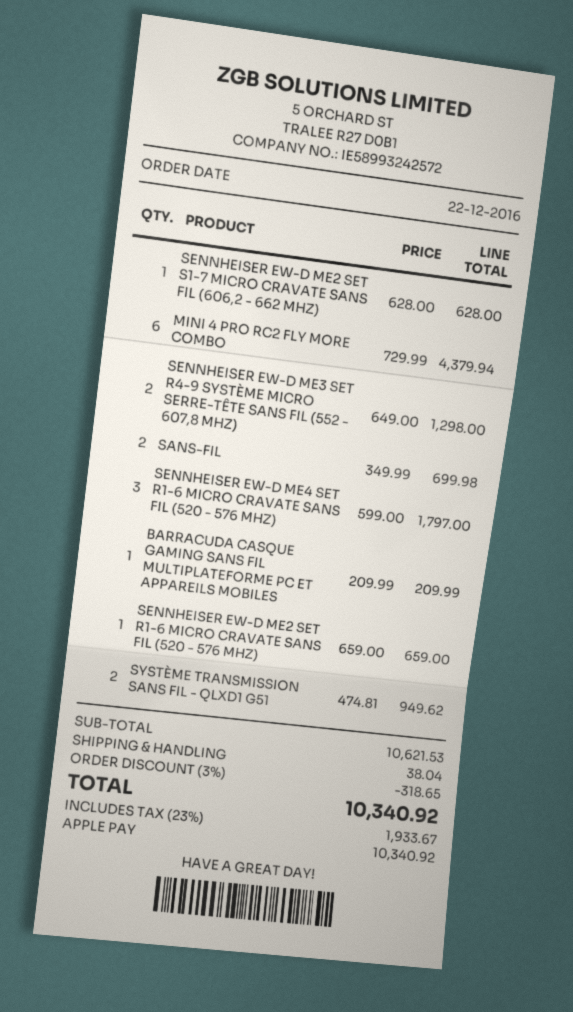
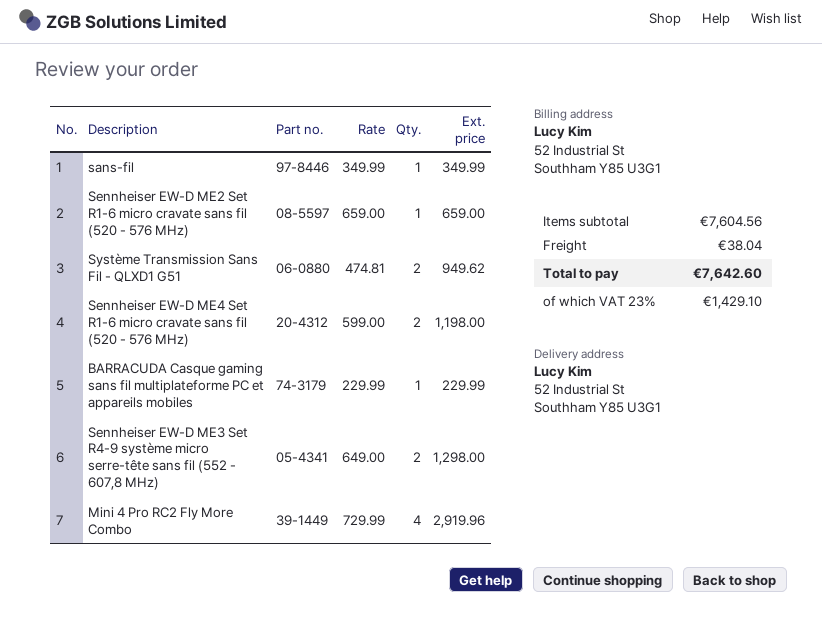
SENNHEISER EW-D ME2 SET S1-7 MICRO CRAVATE SANS FIL (606,2 - 662 MHZ): 1 x 628.00 = 628.00 -> none
MINI 4 PRO RC2 FLY MORE COMBO: 6 x 729.99 = 4379.94 -> 4 x 729.99 = 2919.96
SANS-FIL: 2 x 349.99 = 699.98 -> 1 x 349.99 = 349.99
SENNHEISER EW-D ME4 SET R1-6 MICRO CRAVATE SANS FIL (520 - 576 MHZ): 3 x 599.00 = 1797.00 -> 2 x 599.00 = 1198.00
BARRACUDA CASQUE GAMING SANS FIL MULTIPLATEFORME PC ET APPAREILS MOBILES: 1 x 209.99 = 209.99 -> 1 x 229.99 = 229.99
subtotal: 10621.53 -> 7604.56
discount: 3% = 318.65 -> none
tax: 23% = 1933.67 -> 23% = 1429.10
total: 10340.92 -> 7642.60

